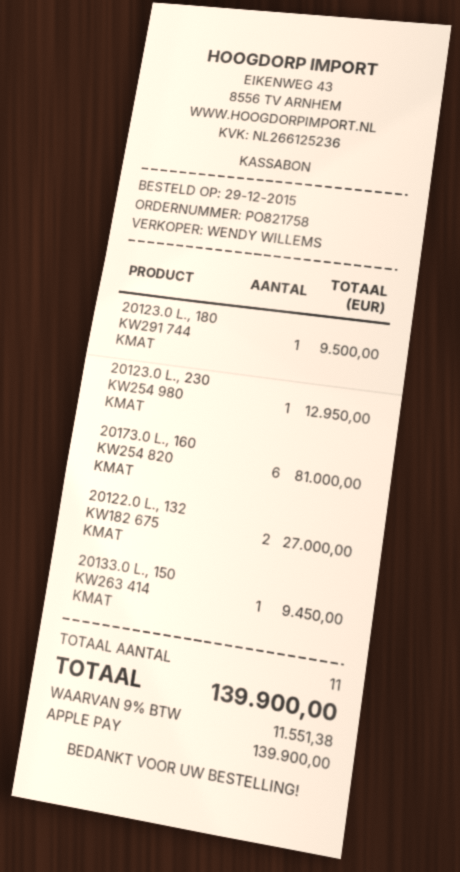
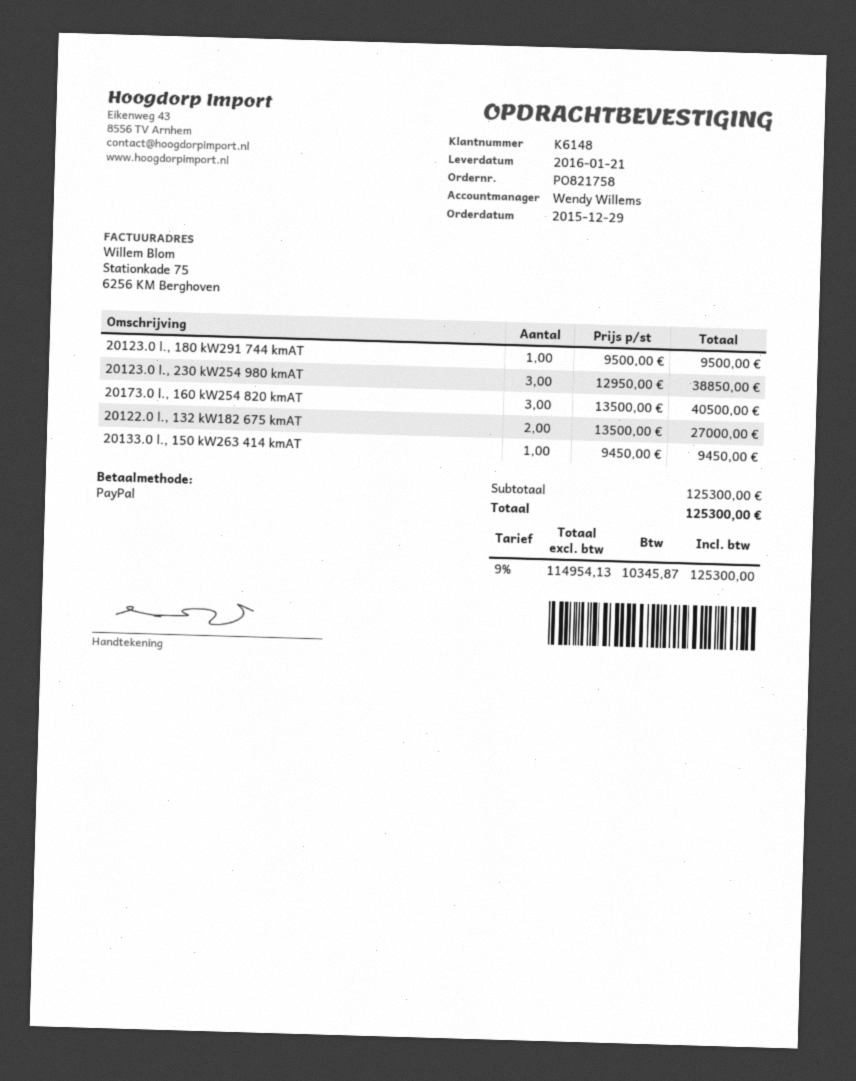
payment method: Apple Pay -> PayPal
20123.0 L., 230 KW254 980 KMAT: 1 for 12950.00 -> 3 for 38850.00
20173.0 L., 160 KW254 820 KMAT: 6 for 81000.00 -> 3 for 40500.00
tax: 9% = 11551.38 -> 9% = 10345.87
total: 139900.00 -> 125300.00

